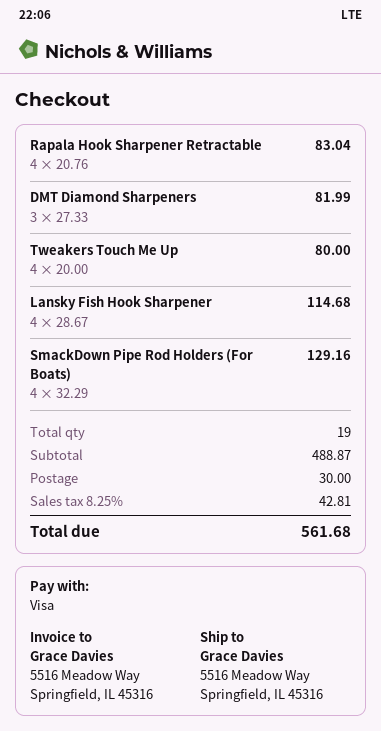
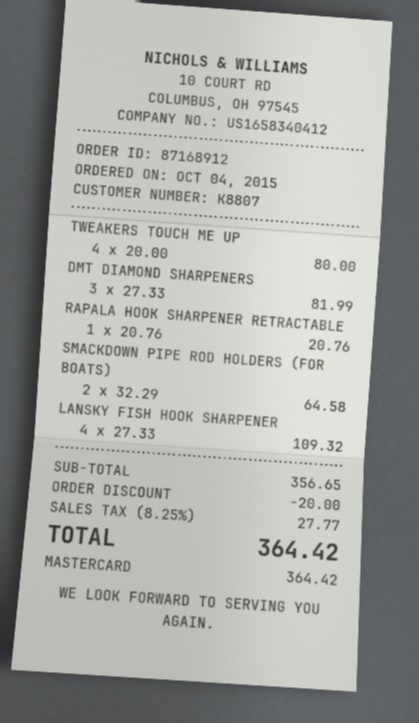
payment method: Visa -> Mastercard
Rapala Hook Sharpener Retractable: 4 x 20.76 = 83.04 -> 1 x 20.76 = 20.76
Lansky Fish Hook Sharpener: 4 x 28.67 = 114.68 -> 4 x 27.33 = 109.32
SmackDown Pipe Rod Holders (For Boats): 4 x 32.29 = 129.16 -> 2 x 32.29 = 64.58
subtotal: 488.87 -> 356.65
discount: none -> 20.00
shipping: 30.00 -> none
tax: 8.25% = 42.81 -> 8.25% = 27.77
total: 561.68 -> 364.42

